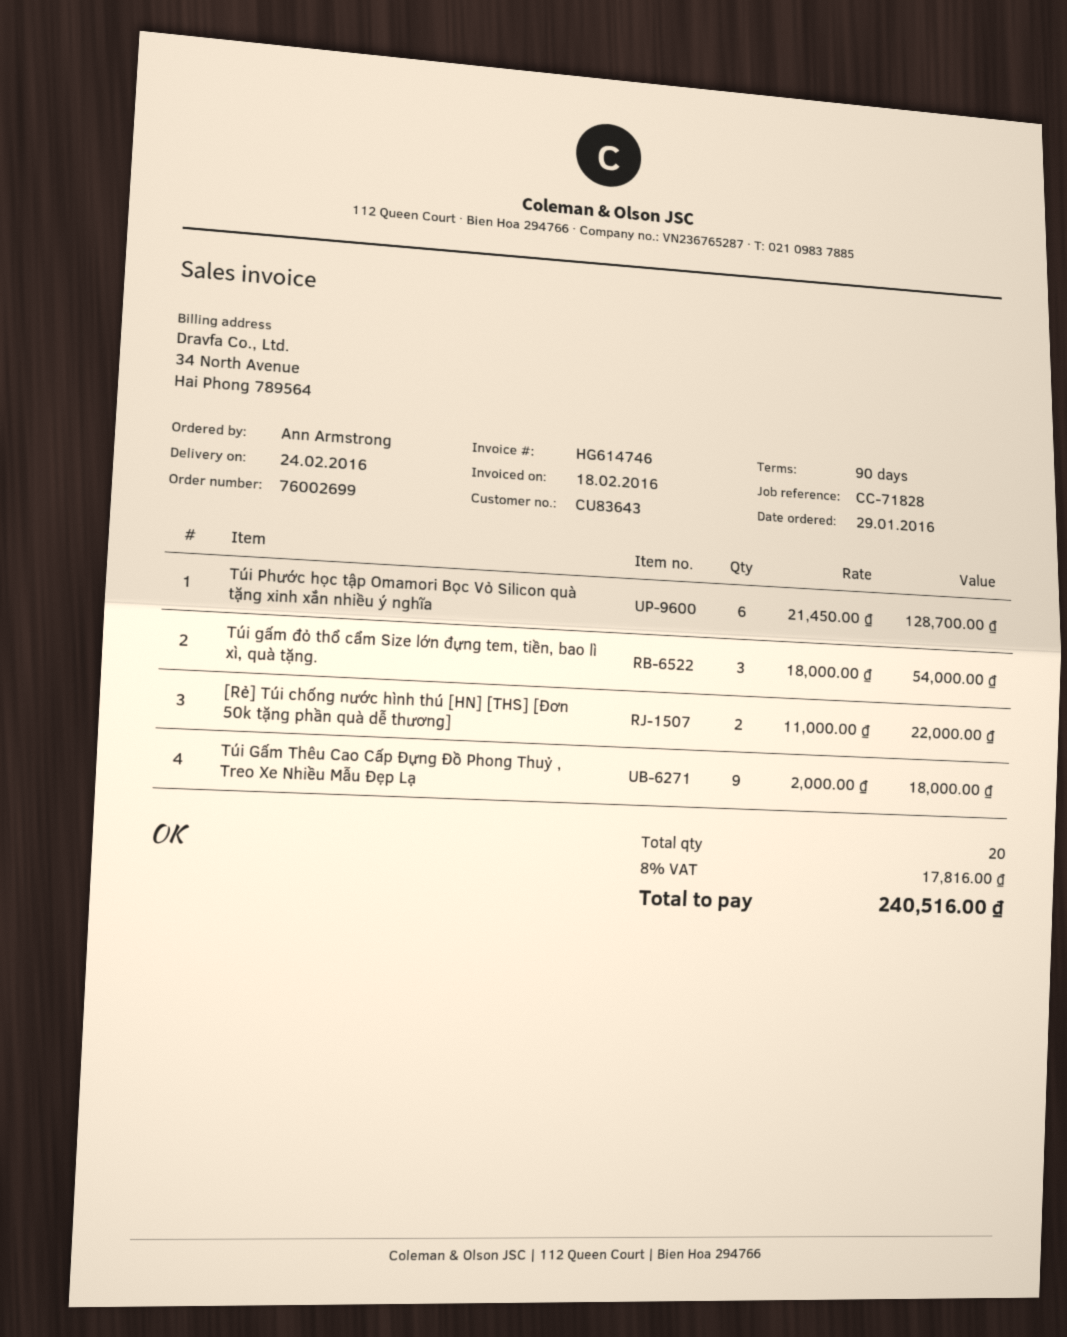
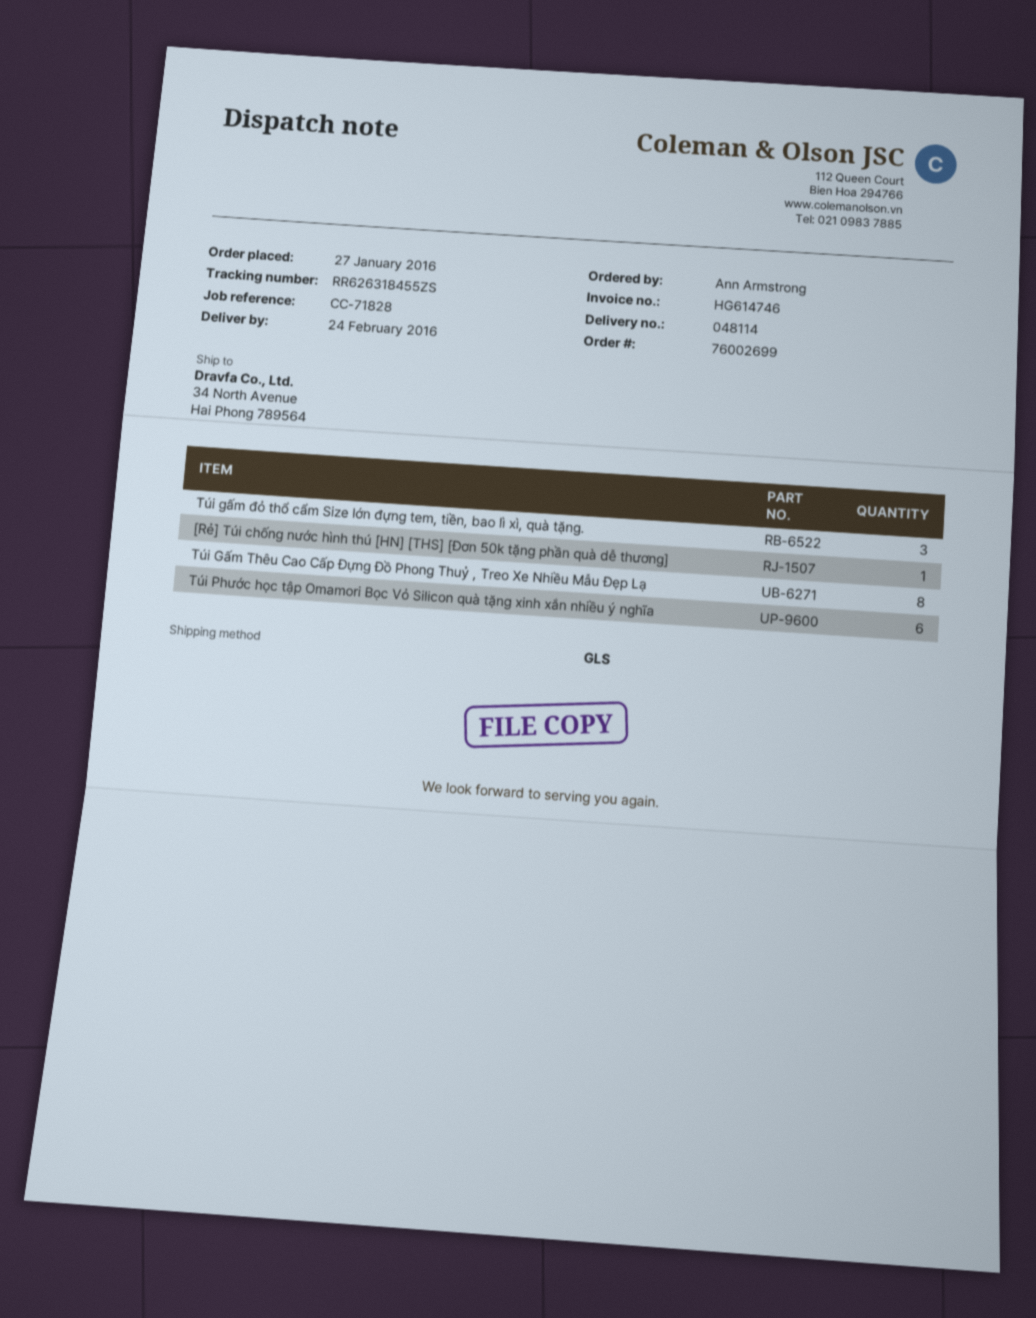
order date: 2016-01-29 -> 2016-01-27
[Rẻ] Túi chống nước hình thú [HN] [THS] [Đơn 50k tặng phần quà dễ thương]: 2 -> 1
Túi Gấm Thêu Cao Cấp Đựng Đồ Phong Thuỷ , Treo Xe Nhiều Mẫu Đẹp Lạ: 9 -> 8

